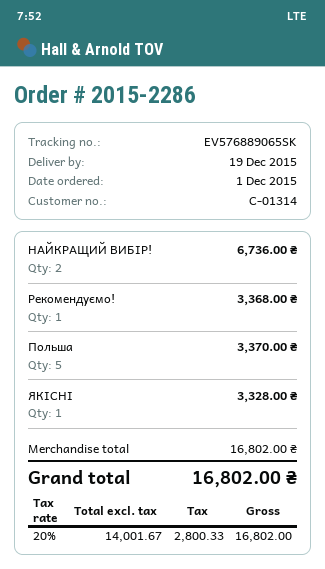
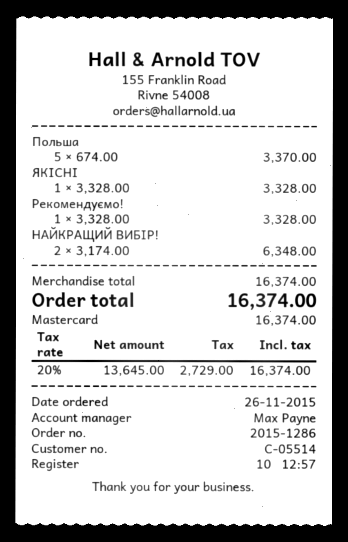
order number: 2015-2286 -> 2015-1286
order date: 2015-12-01 -> 2015-11-26
customer number: C-01314 -> C-05514
НАЙКРАЩИЙ ВИБІР!: 2 for 6736.00 -> 2 for 6348.00
Рекомендуємо!: 1 for 3368.00 -> 1 for 3328.00
subtotal: 16802.00 -> 16374.00
net: 14001.67 -> 13645.00
tax: 20% = 2800.33 -> 20% = 2729.00
total: 16802.00 -> 16374.00

